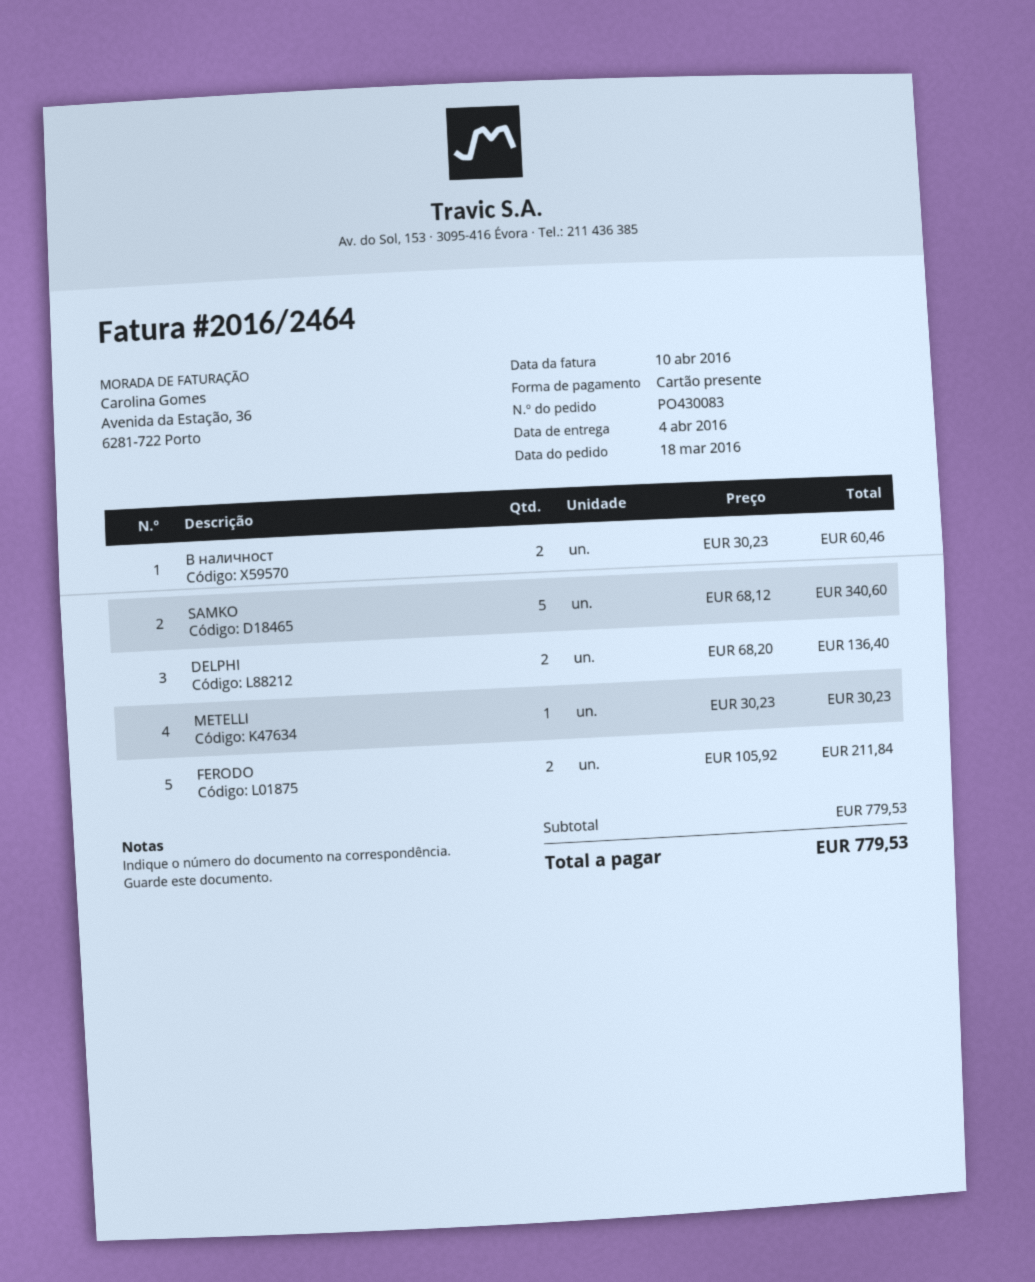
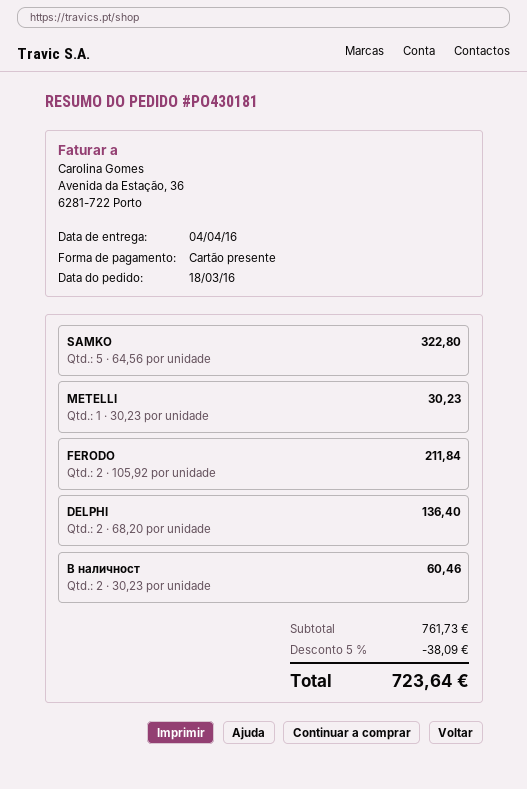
order number: PO430083 -> PO430181
SAMKO: 5 x 68.12 = 340.60 -> 5 x 64.56 = 322.80
subtotal: 779.53 -> 761.73
discount: none -> 5% = 38.09
total: 779.53 -> 723.64

